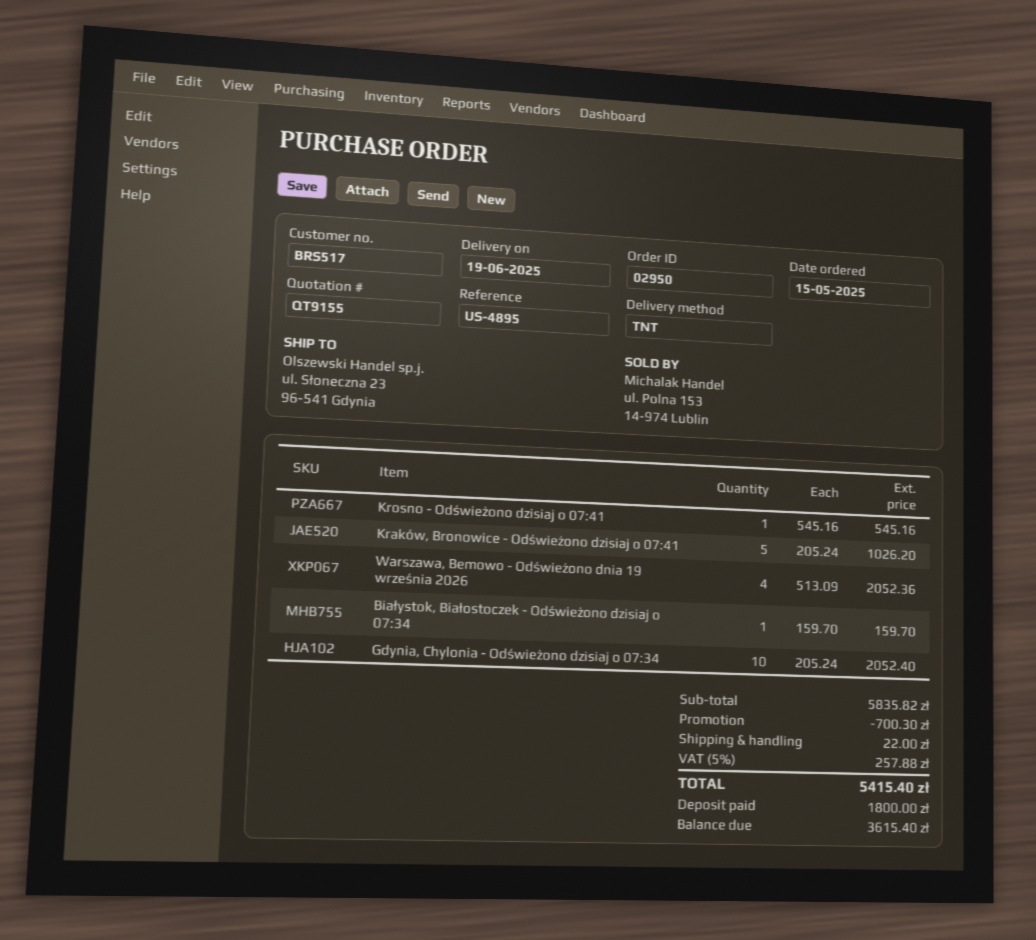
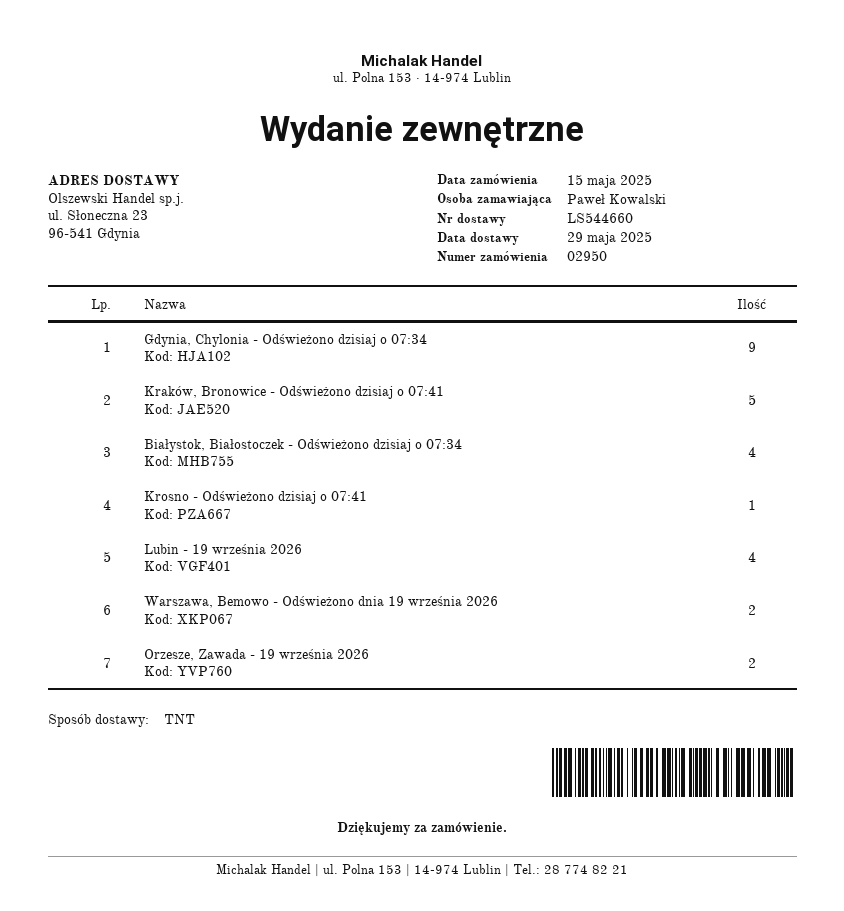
delivery date: 2025-06-19 -> 2025-05-29
Warszawa, Bemowo - Odświeżono dnia 19 września 2026: 4 -> 2
Białystok, Białostoczek - Odświeżono dzisiaj o 07:34: 1 -> 4
Gdynia, Chylonia - Odświeżono dzisiaj o 07:34: 10 -> 9
Lubin - 19 września 2026: none -> 4
Orzesze, Zawada - 19 września 2026: none -> 2

